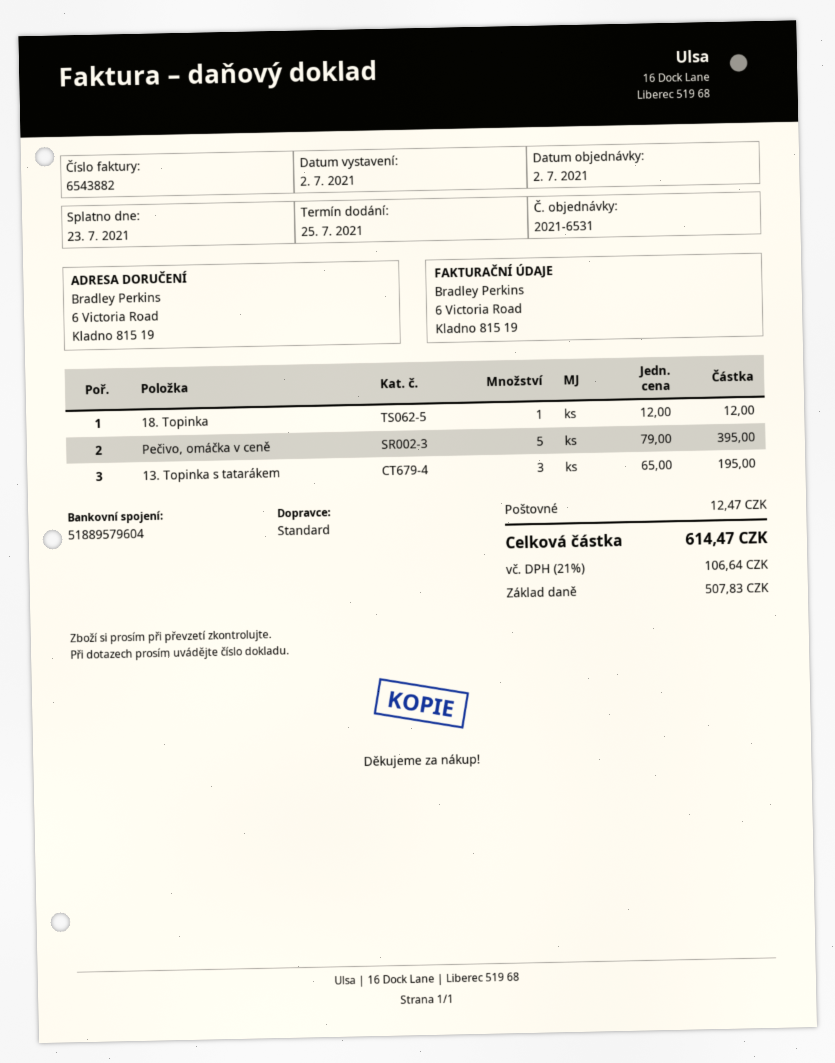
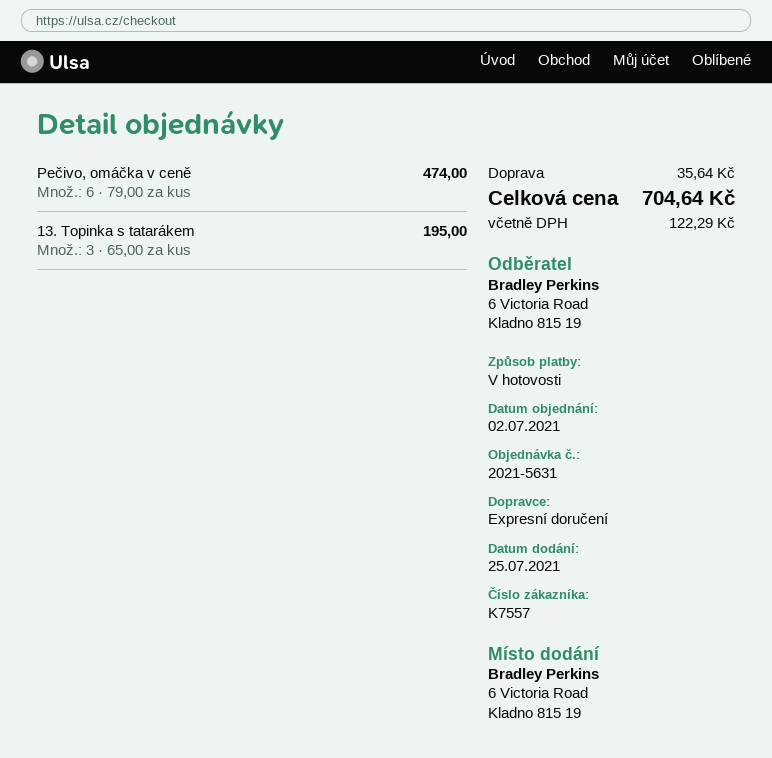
order number: 2021-6531 -> 2021-5631
shipping method: standard -> express
18. Topinka: 1 x 12.00 = 12.00 -> none
Pečivo, omáčka v ceně: 5 x 79.00 = 395.00 -> 6 x 79.00 = 474.00
shipping: 12.47 -> 35.64
tax: 106.64 -> 122.29
total: 614.47 -> 704.64

